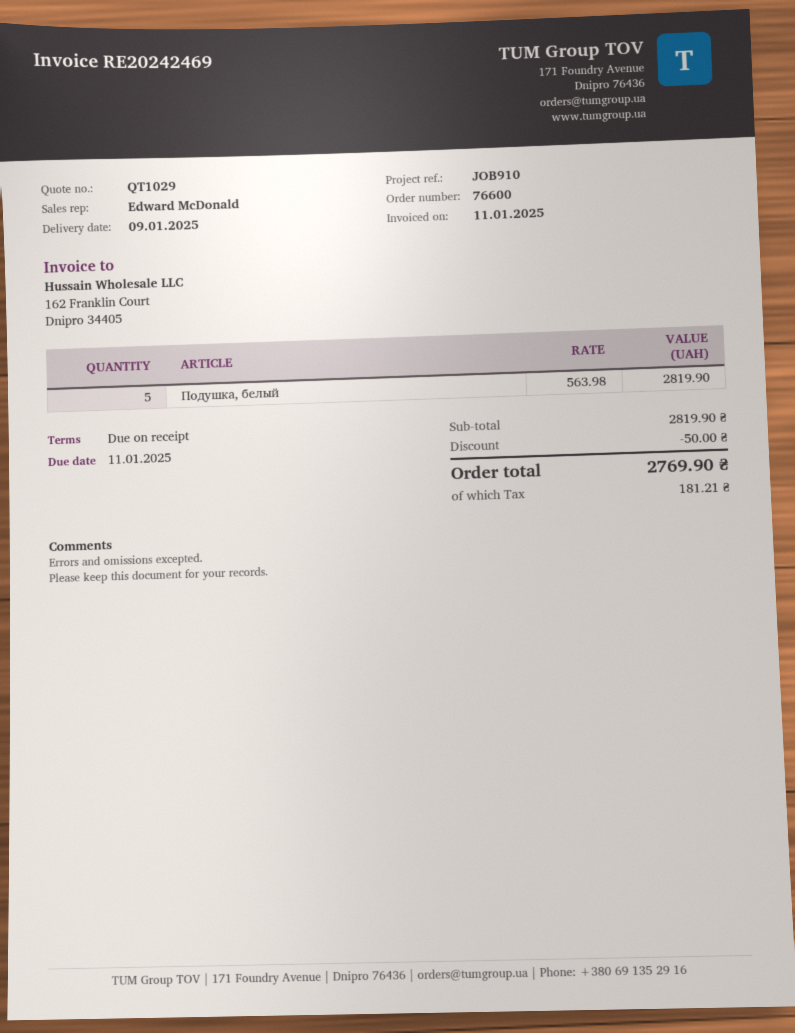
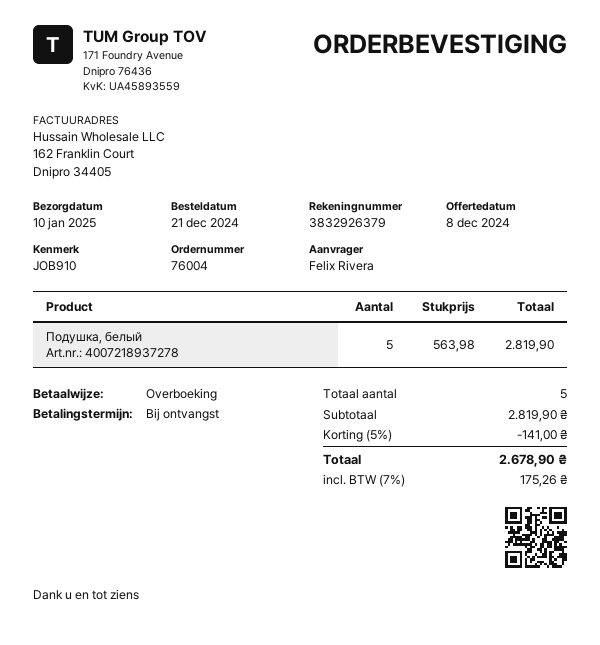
order number: 76600 -> 76004
delivery date: 2025-01-09 -> 2025-01-10
discount: 50.00 -> 141.00
tax: 181.21 -> 175.26
total: 2769.90 -> 2678.90

